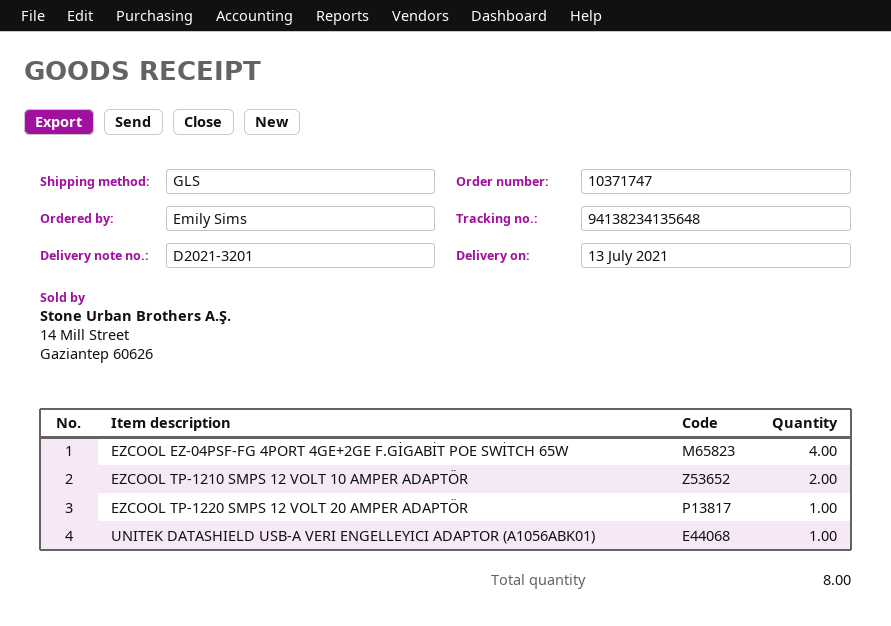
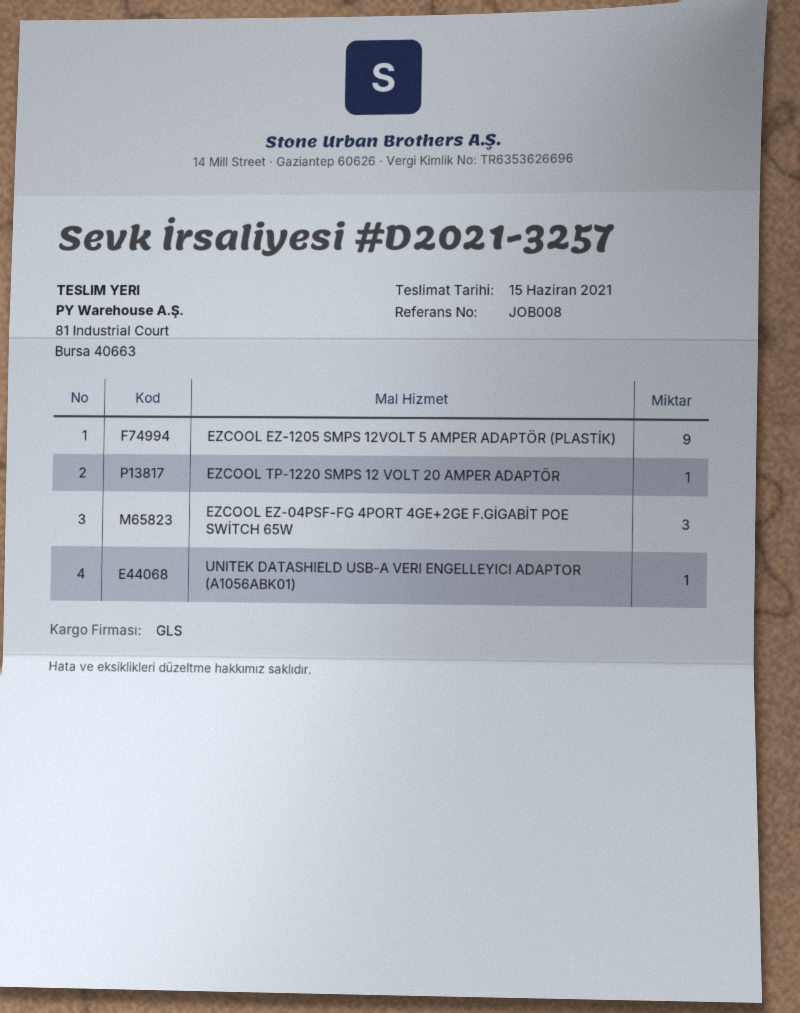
delivery note number: D2021-3201 -> D2021-3257
delivery date: 2021-07-13 -> 2021-06-15
EZCOOL EZ-04PSF-FG 4PORT 4GE+2GE F.GİGABİT POE SWİTCH 65W: 4 -> 3
EZCOOL TP-1210 SMPS 12 VOLT 10 AMPER ADAPTÖR: 2 -> none
EZCOOL EZ-1205 SMPS 12VOLT 5 AMPER ADAPTÖR (PLASTİK): none -> 9

